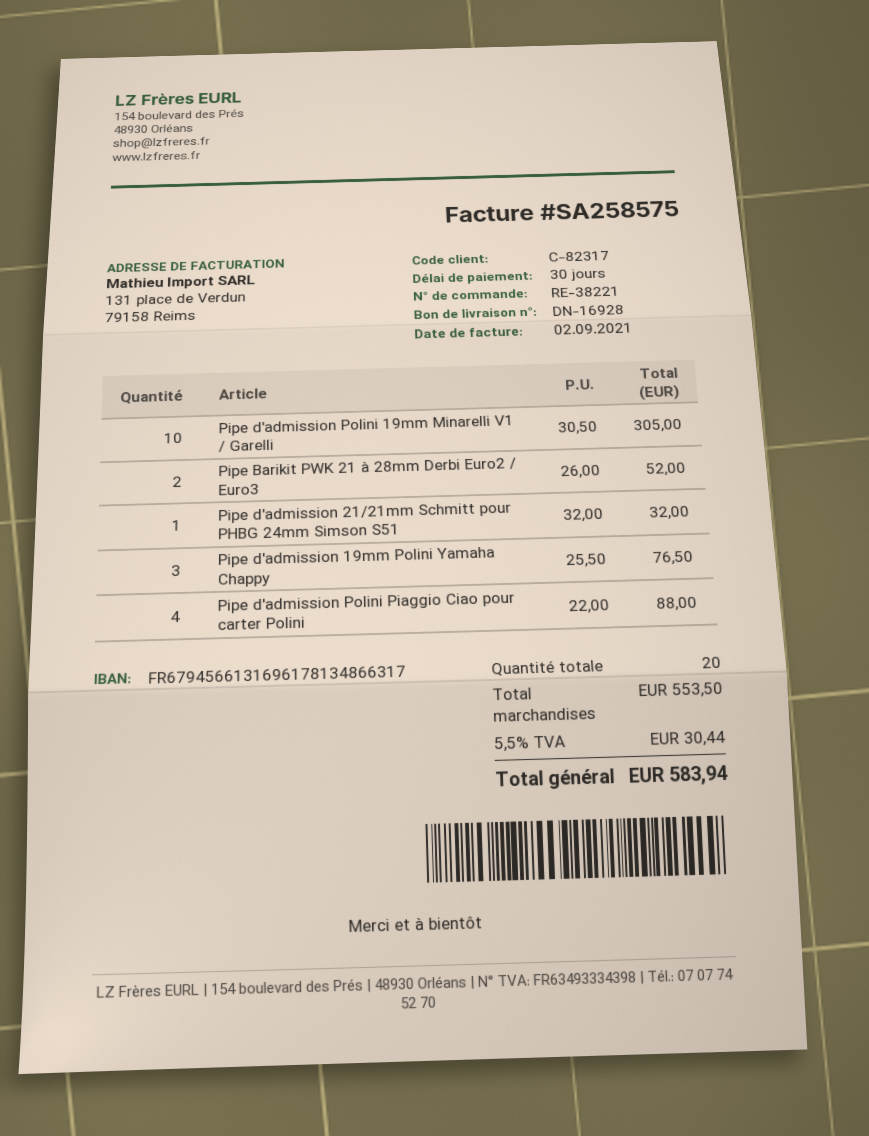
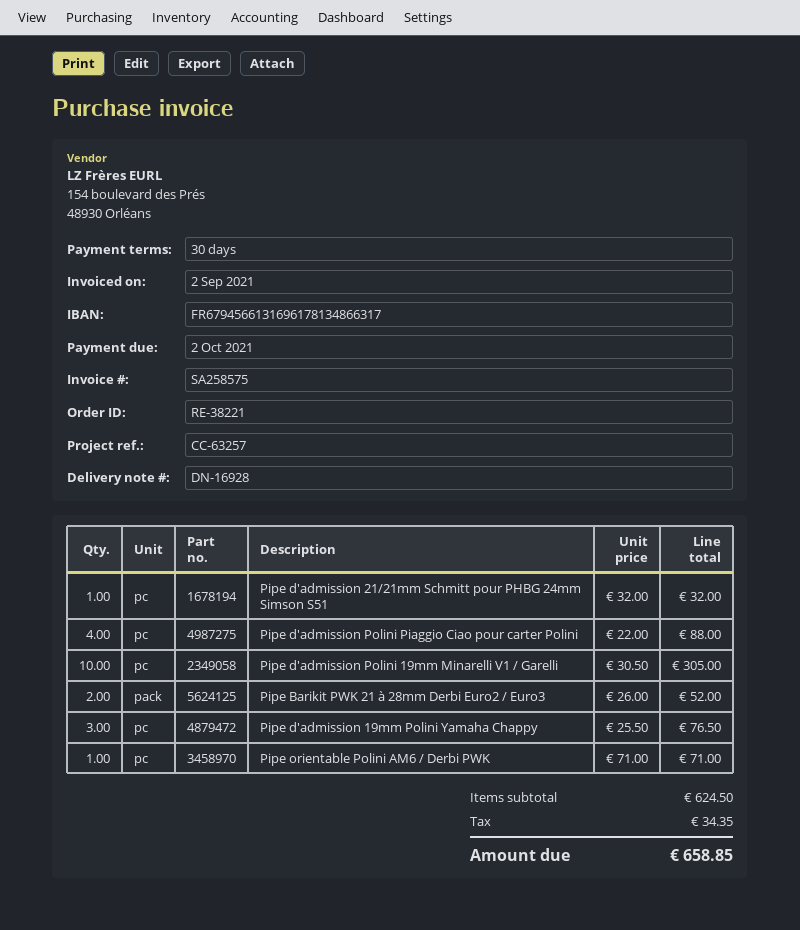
Pipe orientable Polini AM6 / Derbi PWK: none -> 1 x 71.00 = 71.00
subtotal: 553.50 -> 624.50
tax: 30.44 -> 34.35
total: 583.94 -> 658.85

